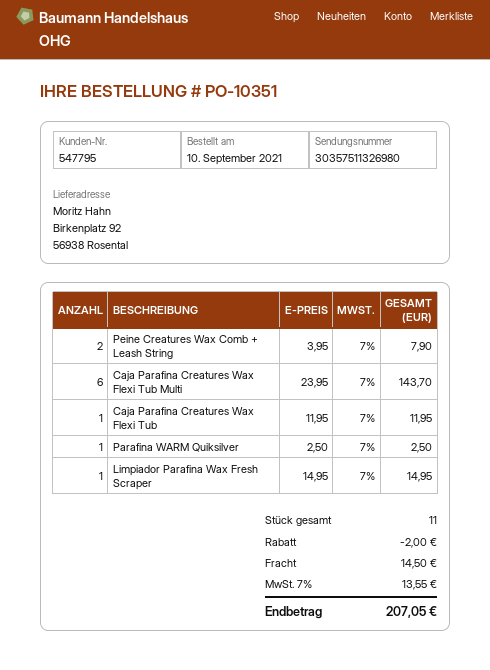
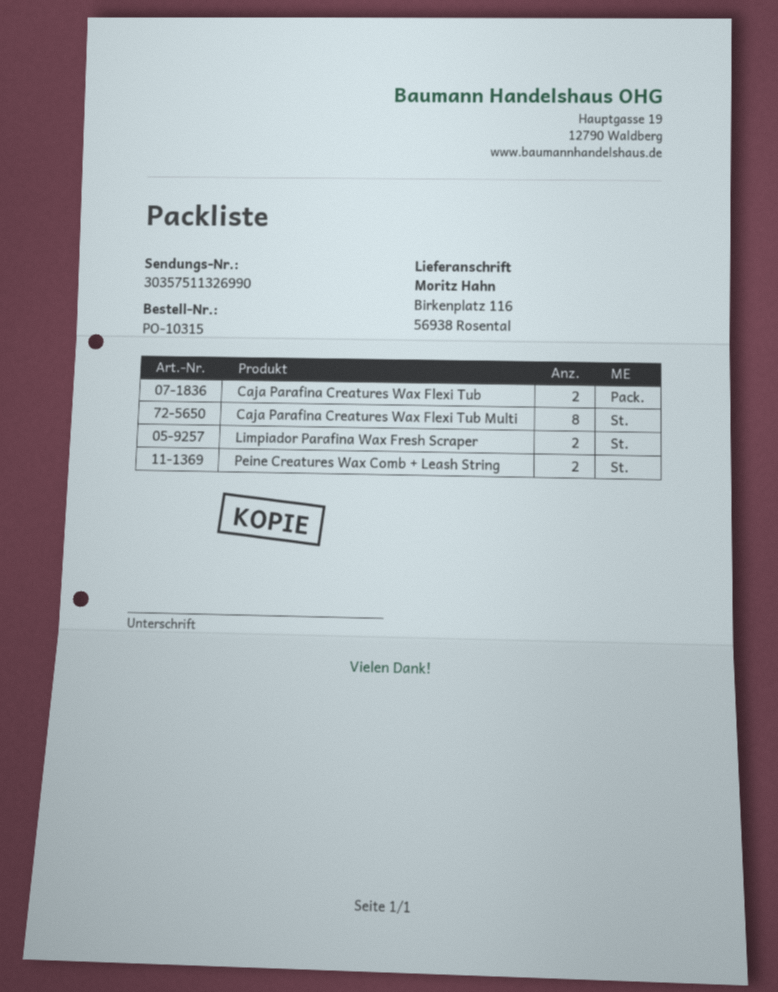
order number: PO-10351 -> PO-10315
tracking number: 30357511326980 -> 30357511326990
ship to: Birkenplatz 92, 56938 Rosental -> Birkenplatz 116, 56938 Rosental
Caja Parafina Creatures Wax Flexi Tub Multi: 6 -> 8
Caja Parafina Creatures Wax Flexi Tub: 1 -> 2
Parafina WARM Quiksilver: 1 -> none
Limpiador Parafina Wax Fresh Scraper: 1 -> 2

